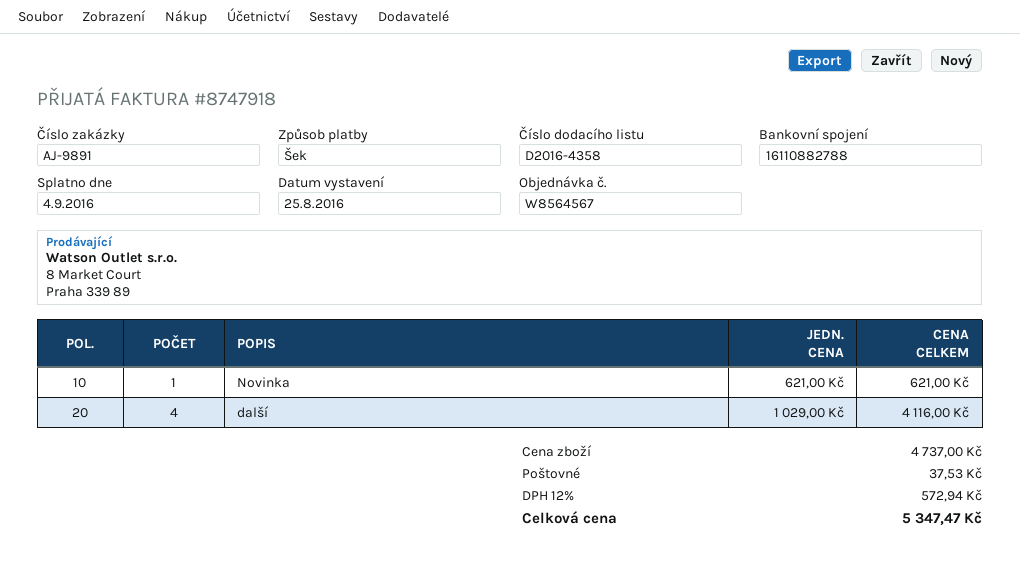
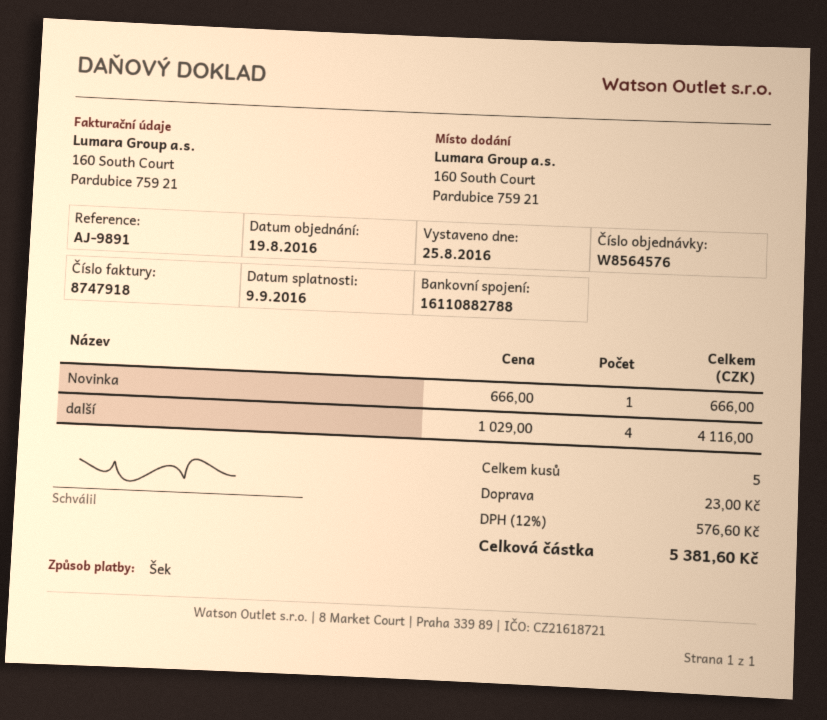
order number: W8564567 -> W8564576
due date: 2016-09-04 -> 2016-09-09
Novinka: 1 x 621.00 = 621.00 -> 1 x 666.00 = 666.00
shipping: 37.53 -> 23.00
tax: 12% = 572.94 -> 12% = 576.60
total: 5347.47 -> 5381.60

